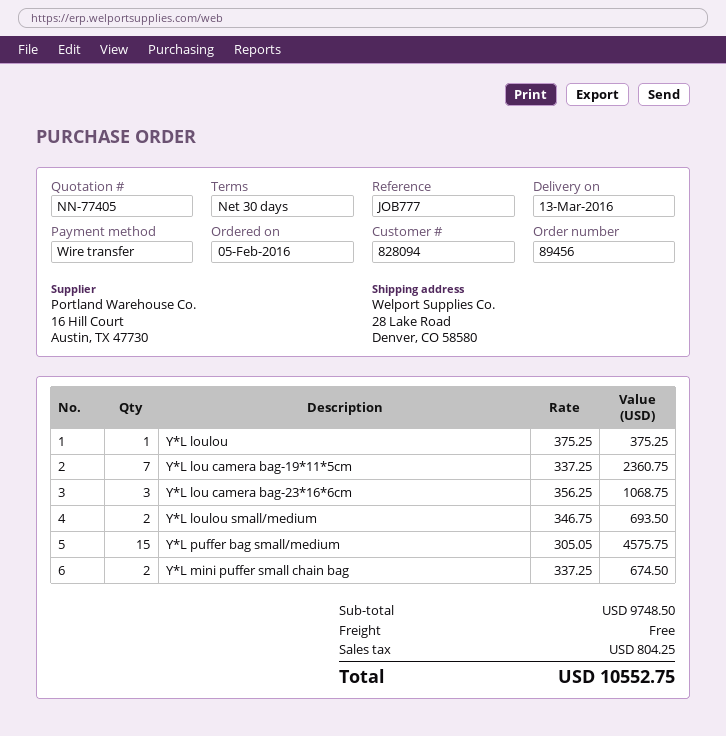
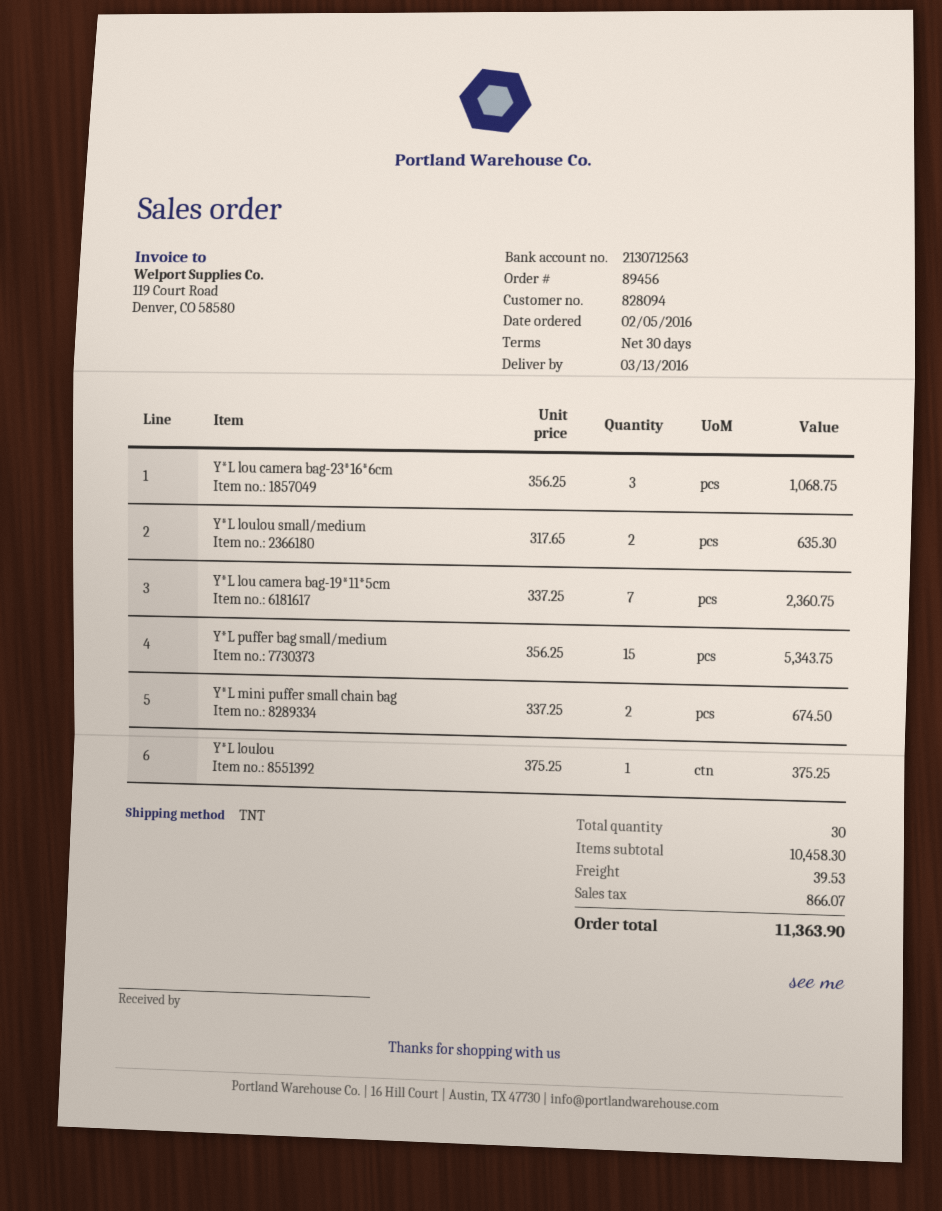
Y*L loulou small/medium: 2 x 346.75 = 693.50 -> 2 x 317.65 = 635.30
Y*L puffer bag small/medium: 15 x 305.05 = 4575.75 -> 15 x 356.25 = 5343.75
subtotal: 9748.50 -> 10458.30
shipping: 0.00 -> 39.53
tax: 804.25 -> 866.07
total: 10552.75 -> 11363.90

